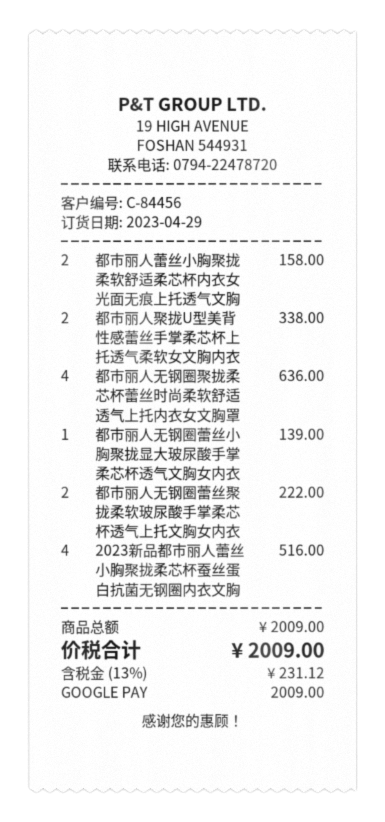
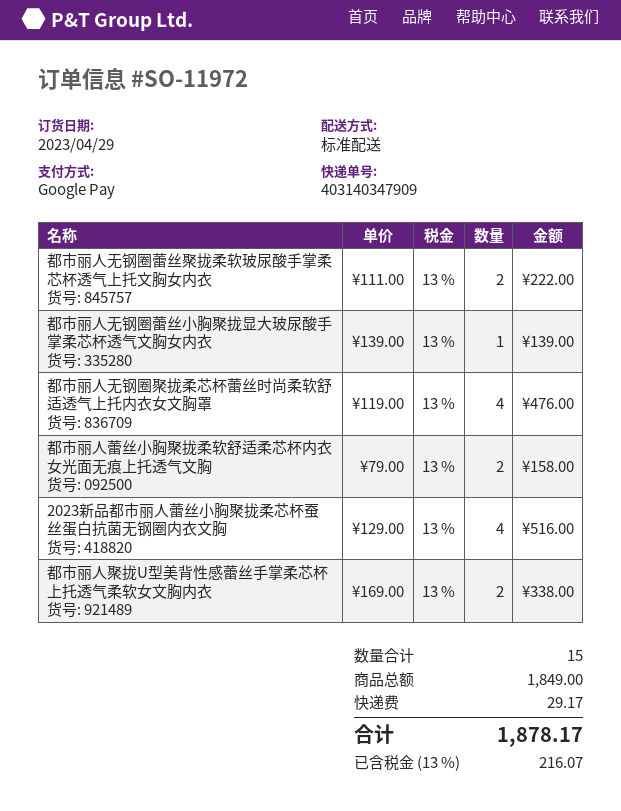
都市丽人无钢圈聚拢柔芯杯蕾丝时尚柔软舒适透气上托内衣女文胸罩: 4 for 636.00 -> 4 for 476.00
subtotal: 2009.00 -> 1849.00
shipping: none -> 29.17
tax: 13% = 231.12 -> 13% = 216.07
total: 2009.00 -> 1878.17

